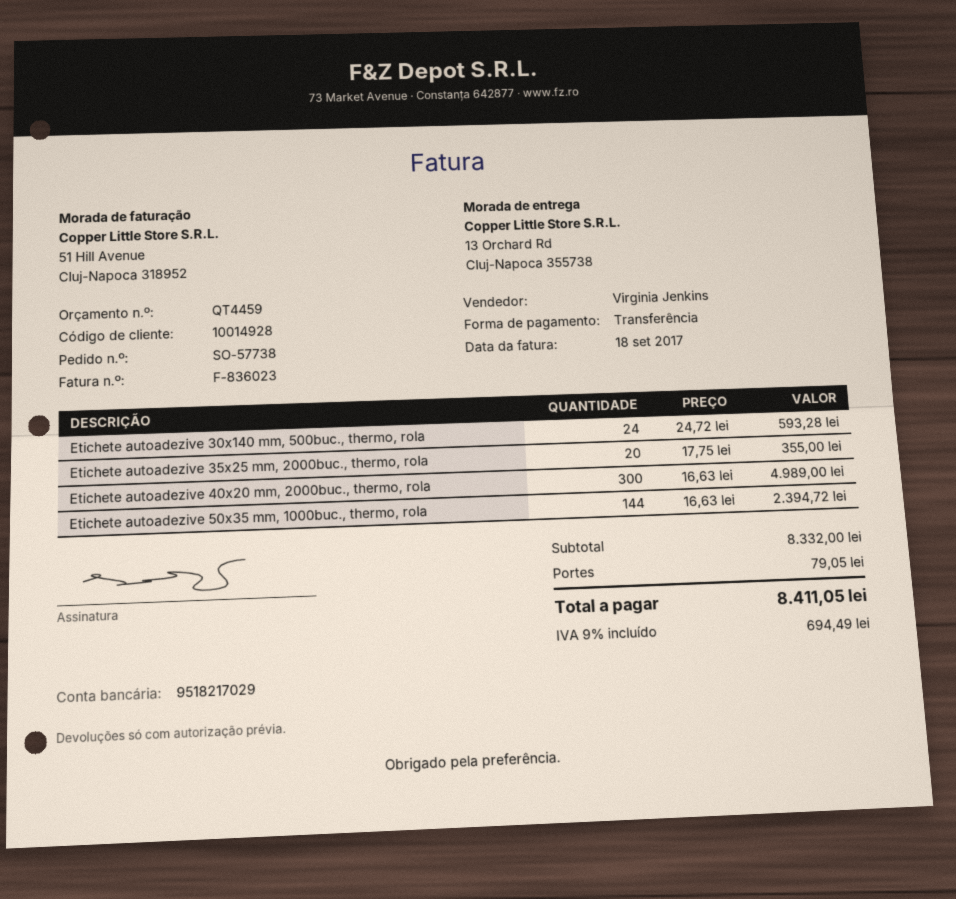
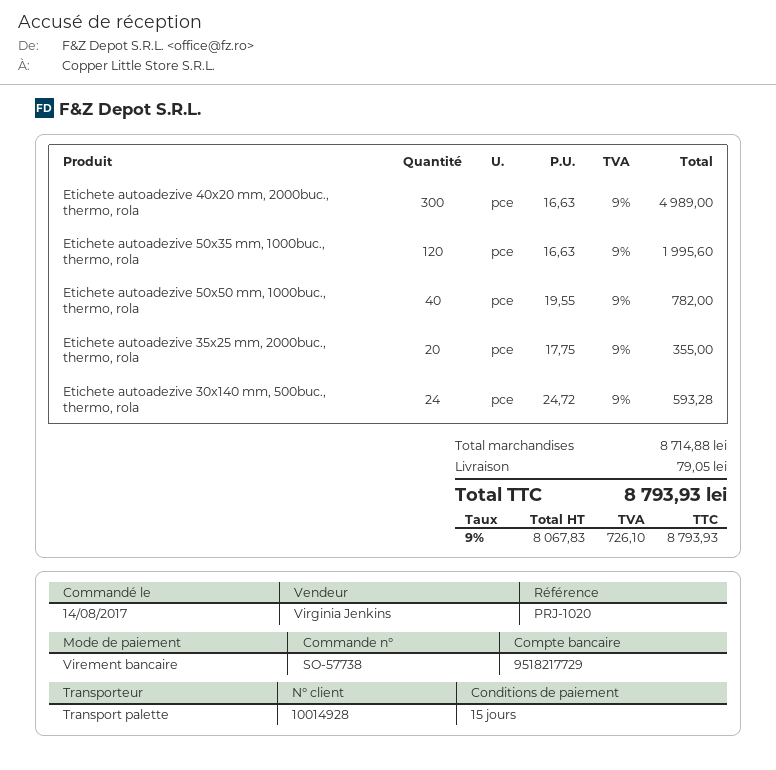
bank account: 9518217029 -> 9518217729
Etichete autoadezive 50x35 mm, 1000buc., thermo, rola: 144 x 16.63 = 2394.72 -> 120 x 16.63 = 1995.60
Etichete autoadezive 50x50 mm, 1000buc., thermo, rola: none -> 40 x 19.55 = 782.00
subtotal: 8332.00 -> 8714.88
tax: 9% = 694.49 -> 9% = 726.10
total: 8411.05 -> 8793.93

